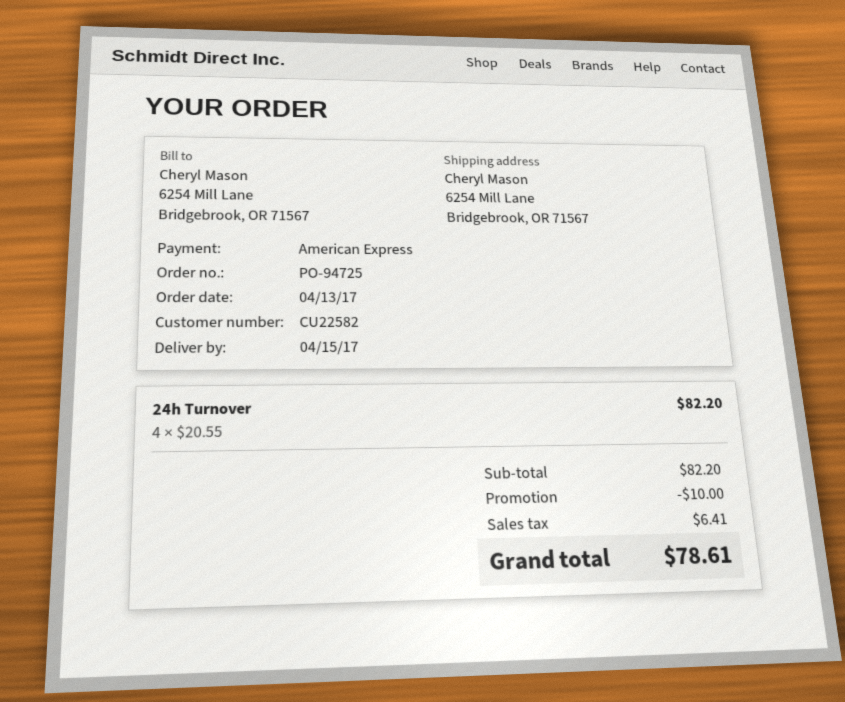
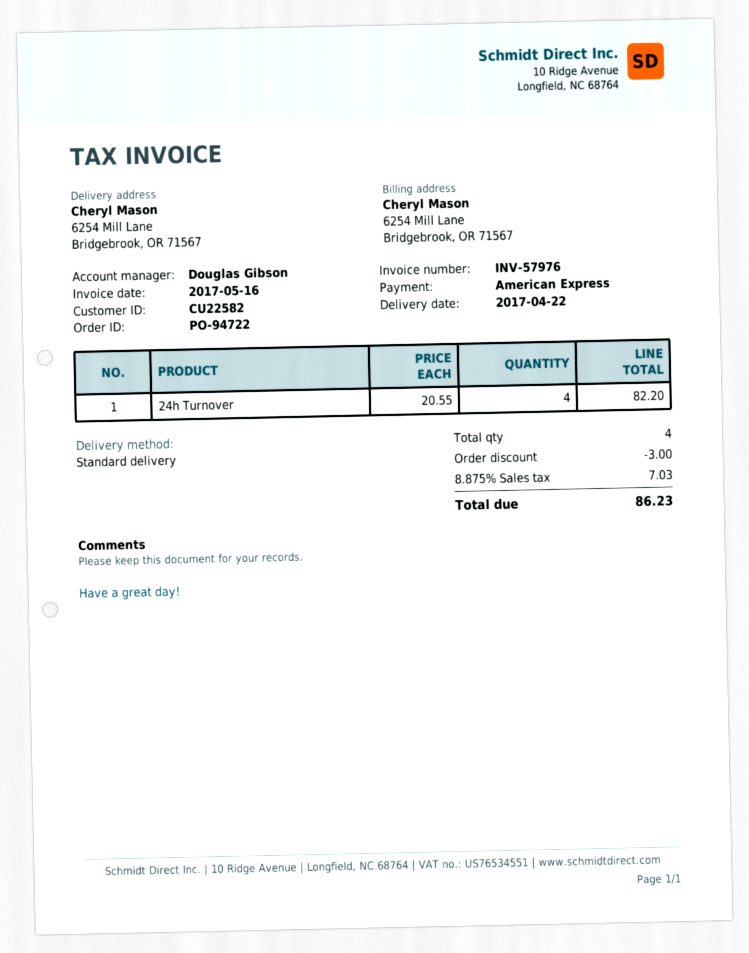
order number: PO-94725 -> PO-94722
delivery date: 2017-04-15 -> 2017-04-22
discount: 10.00 -> 3.00
tax: 6.41 -> 7.03
total: 78.61 -> 86.23

